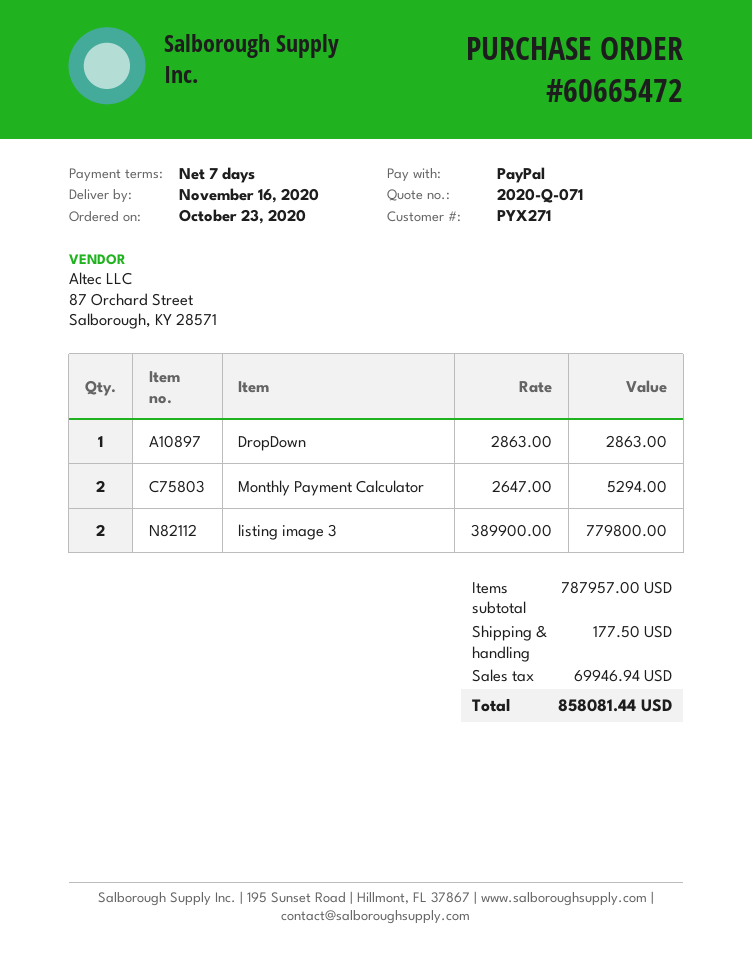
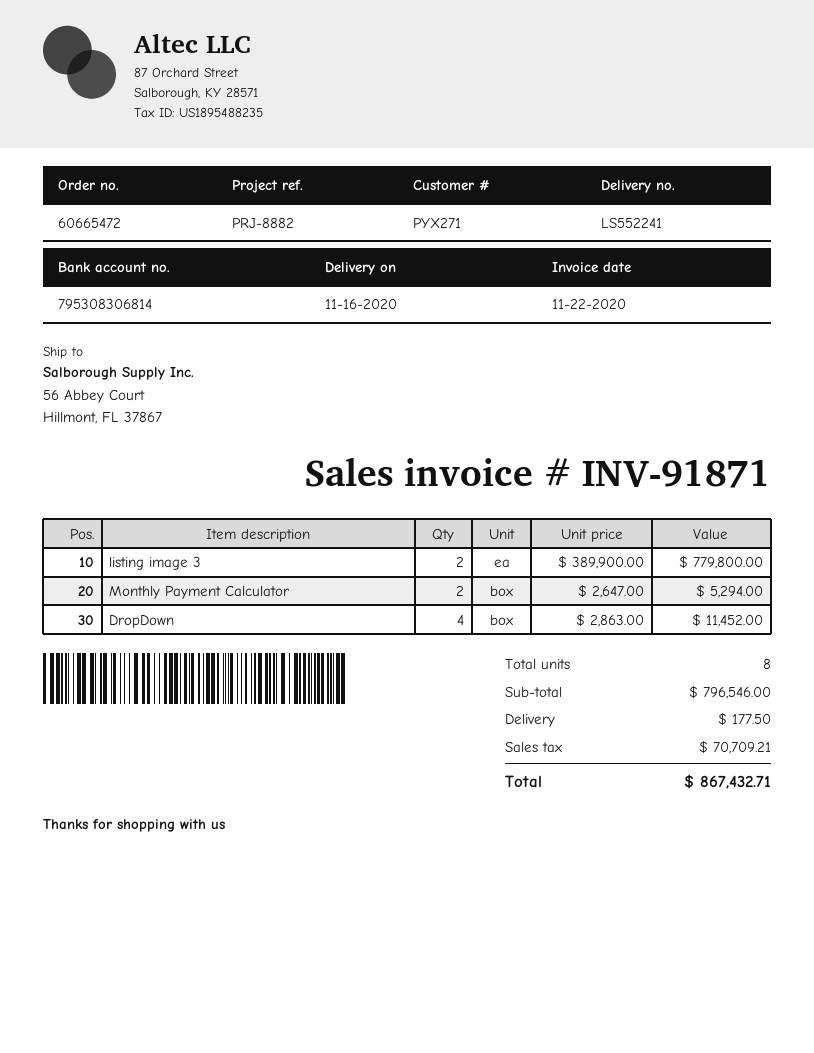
DropDown: 1 x 2863.00 = 2863.00 -> 4 x 2863.00 = 11452.00
subtotal: 787957.00 -> 796546.00
tax: 69946.94 -> 70709.21
total: 858081.44 -> 867432.71

